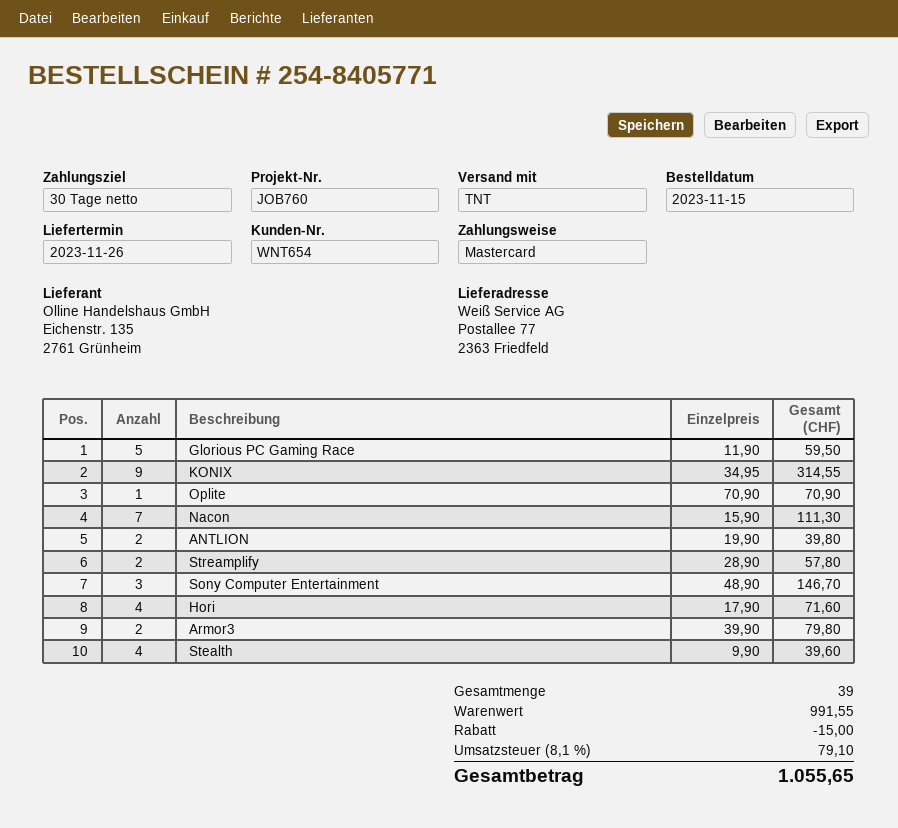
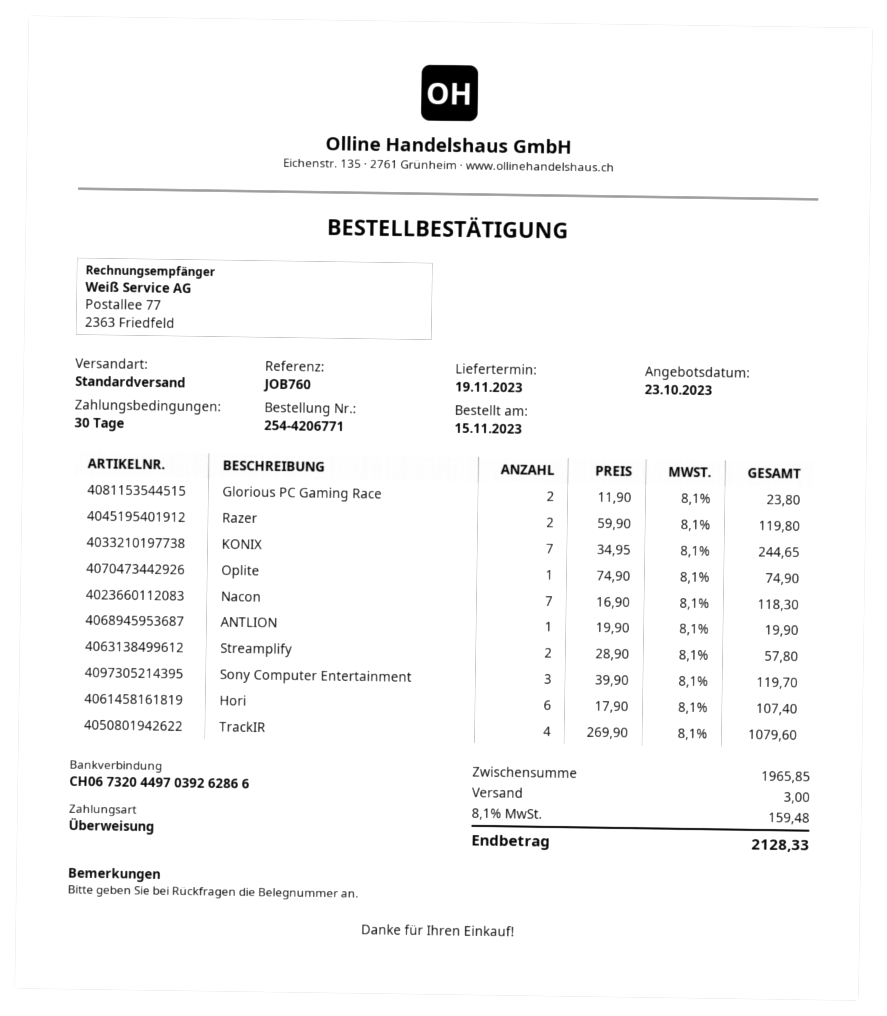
order number: 254-8405771 -> 254-4206771
delivery date: 2023-11-26 -> 2023-11-19
payment method: Mastercard -> bank transfer
shipping method: TNT -> standard
Glorious PC Gaming Race: 5 x 11.90 = 59.50 -> 2 x 11.90 = 23.80
KONIX: 9 x 34.95 = 314.55 -> 7 x 34.95 = 244.65
Oplite: 1 x 70.90 = 70.90 -> 1 x 74.90 = 74.90
Nacon: 7 x 15.90 = 111.30 -> 7 x 16.90 = 118.30
ANTLION: 2 x 19.90 = 39.80 -> 1 x 19.90 = 19.90
Sony Computer Entertainment: 3 x 48.90 = 146.70 -> 3 x 39.90 = 119.70
Hori: 4 x 17.90 = 71.60 -> 6 x 17.90 = 107.40
Armor3: 2 x 39.90 = 79.80 -> none
Stealth: 4 x 9.90 = 39.60 -> none
Razer: none -> 2 x 59.90 = 119.80
TrackIR: none -> 4 x 269.90 = 1079.60
subtotal: 991.55 -> 1965.85
discount: 15.00 -> none
shipping: none -> 3.00
tax: 8.1% = 79.10 -> 8.1% = 159.48
total: 1055.65 -> 2128.33

